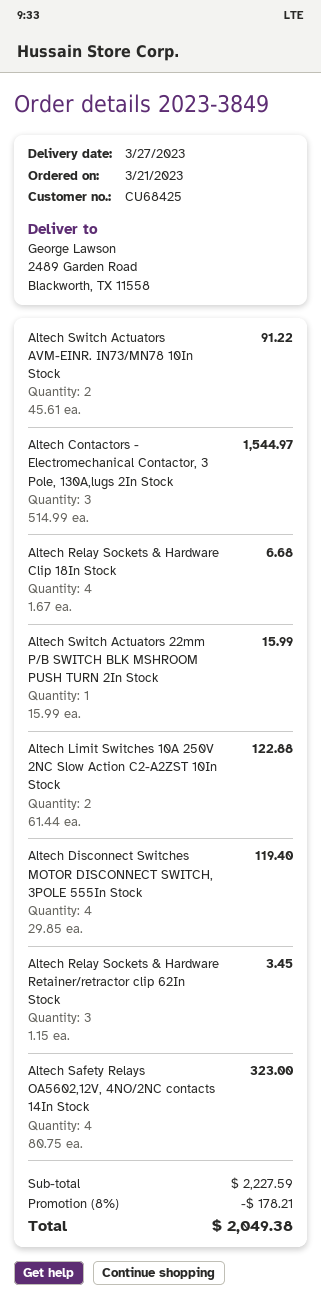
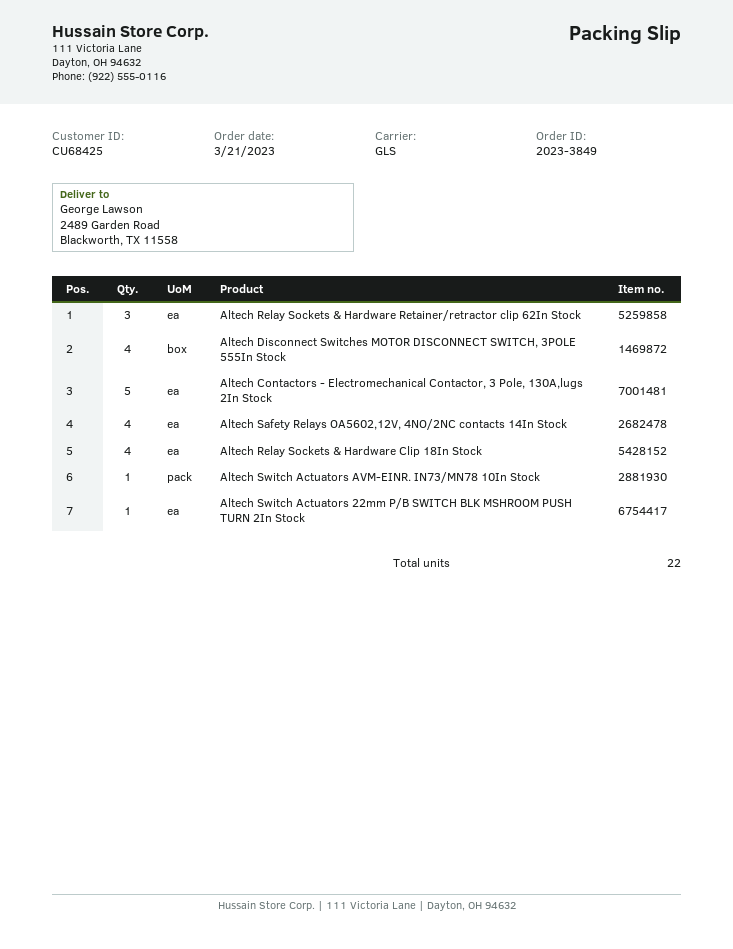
Altech Switch Actuators AVM-EINR. IN73/MN78 10In Stock: 2 -> 1
Altech Contactors - Electromechanical Contactor, 3 Pole, 130A,lugs 2In Stock: 3 -> 5
Altech Limit Switches 10A 250V 2NC Slow Action C2-A2ZST 10In Stock: 2 -> none

